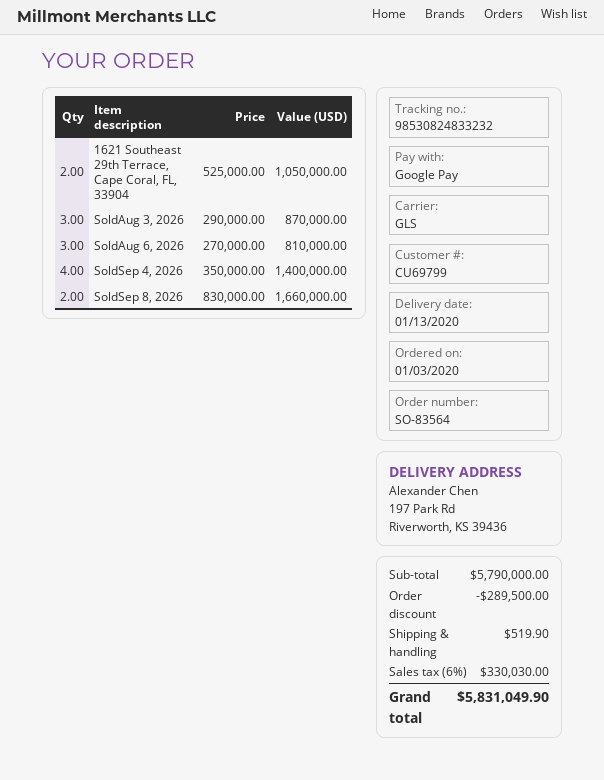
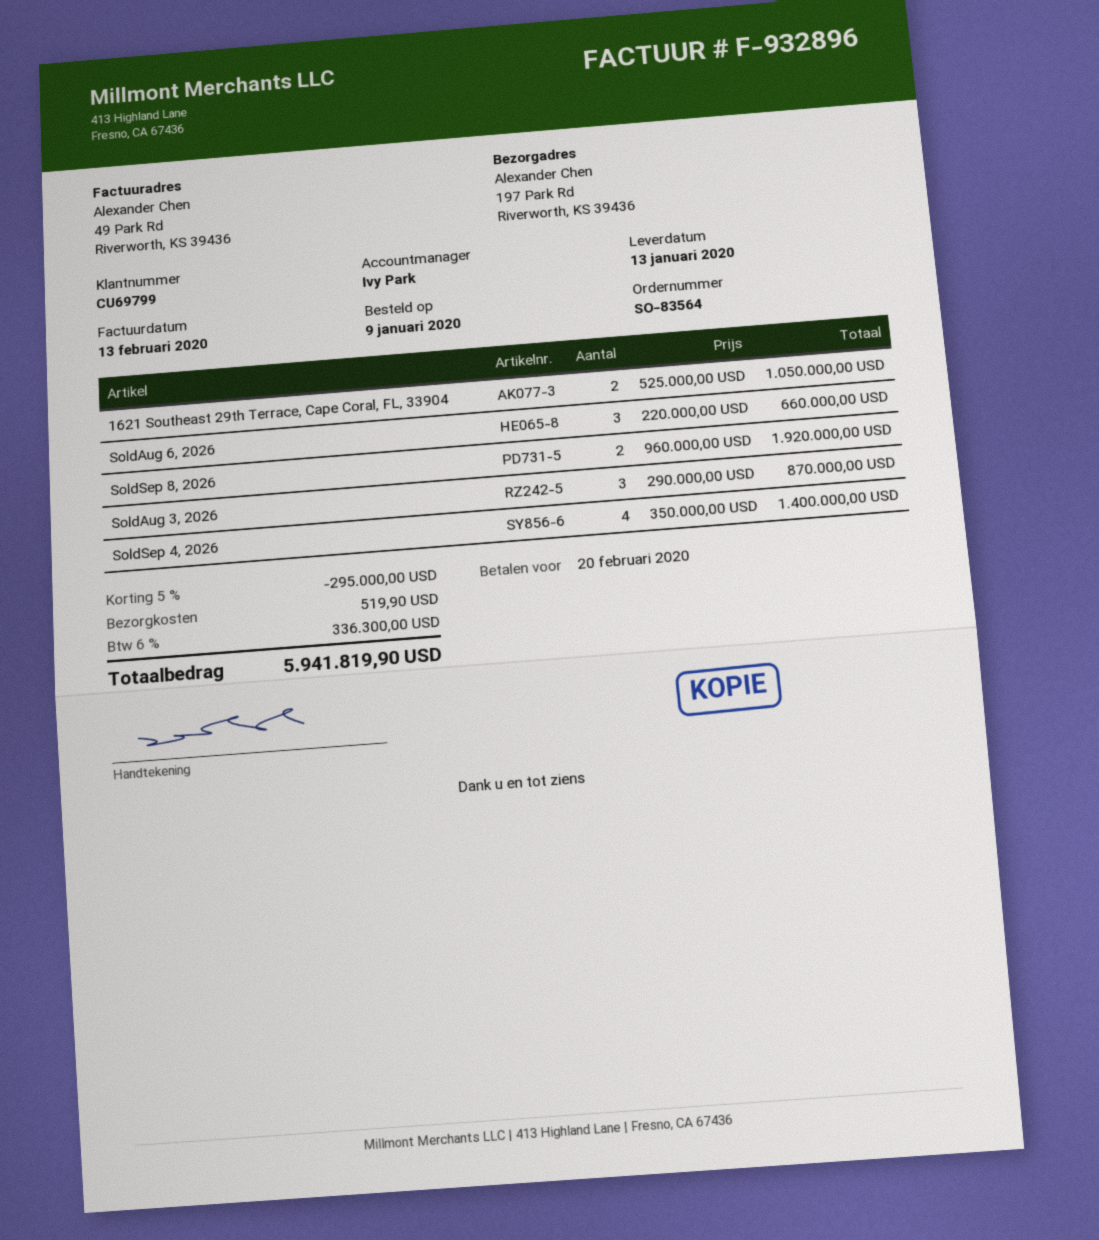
order date: 2020-01-03 -> 2020-01-09
SoldAug 6, 2026: 3 x 270000.00 = 810000.00 -> 3 x 220000.00 = 660000.00
SoldSep 8, 2026: 2 x 830000.00 = 1660000.00 -> 2 x 960000.00 = 1920000.00
discount: 289500.00 -> 295000.00
tax: 6% = 330030.00 -> 6% = 336300.00
total: 5831049.90 -> 5941819.90

